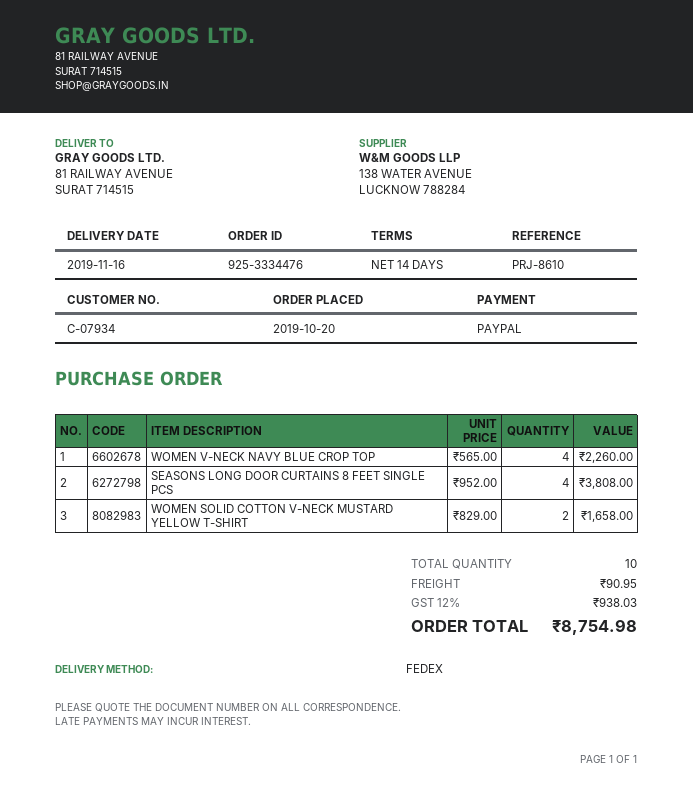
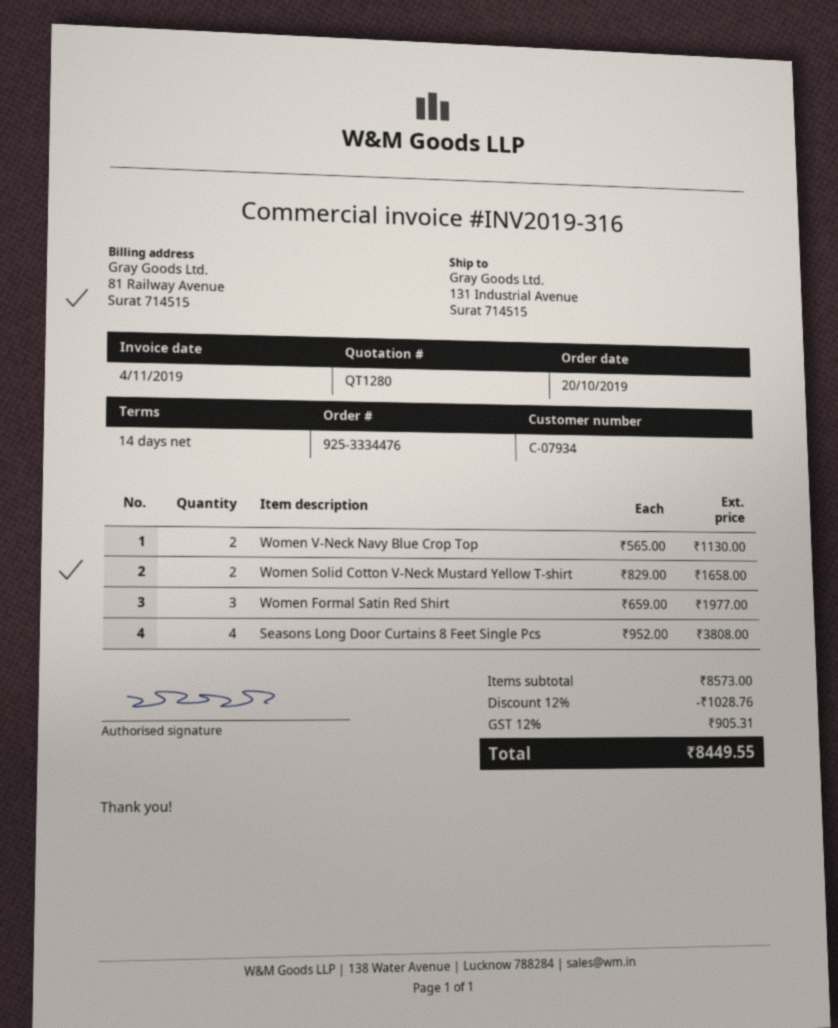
ship to: 81 RAILWAY AVENUE, SURAT 714515 -> 131 Industrial Avenue, Surat 714515
WOMEN V-NECK NAVY BLUE CROP TOP: 4 x 565.00 = 2260.00 -> 2 x 565.00 = 1130.00
Women Formal Satin Red Shirt: none -> 3 x 659.00 = 1977.00
discount: none -> 12% = 1028.76
shipping: 90.95 -> none
tax: 12% = 938.03 -> 12% = 905.31
total: 8754.98 -> 8449.55

